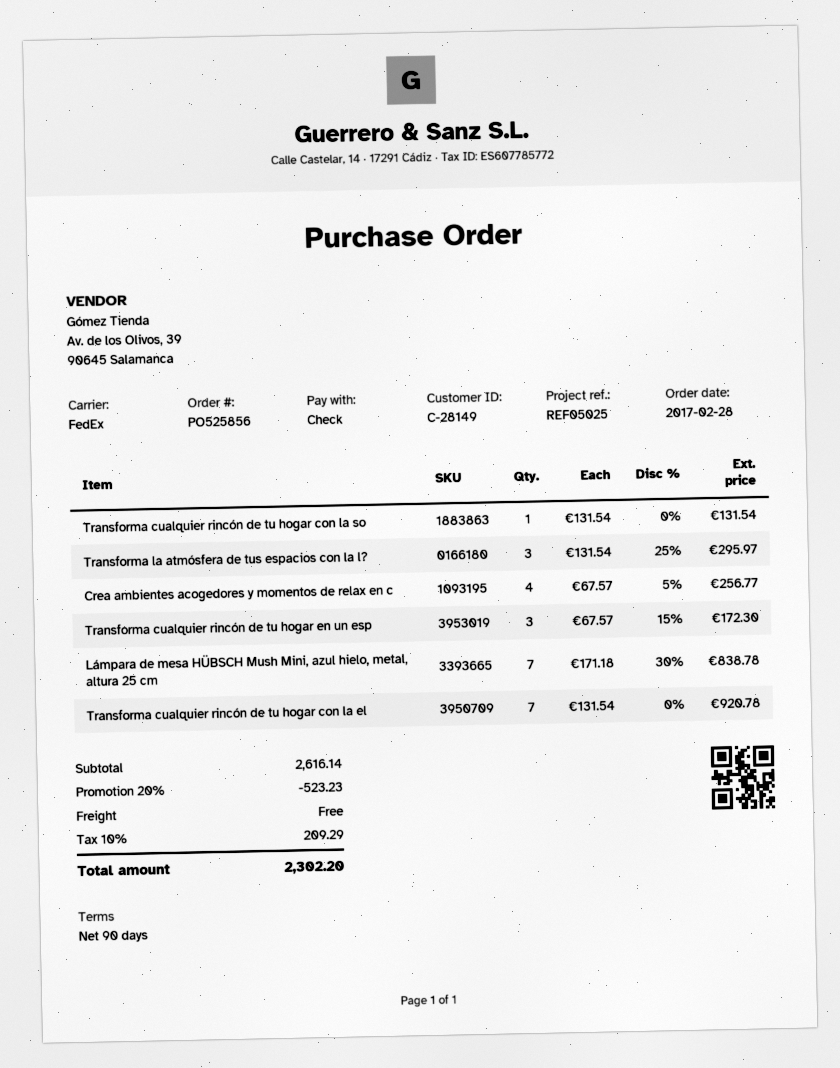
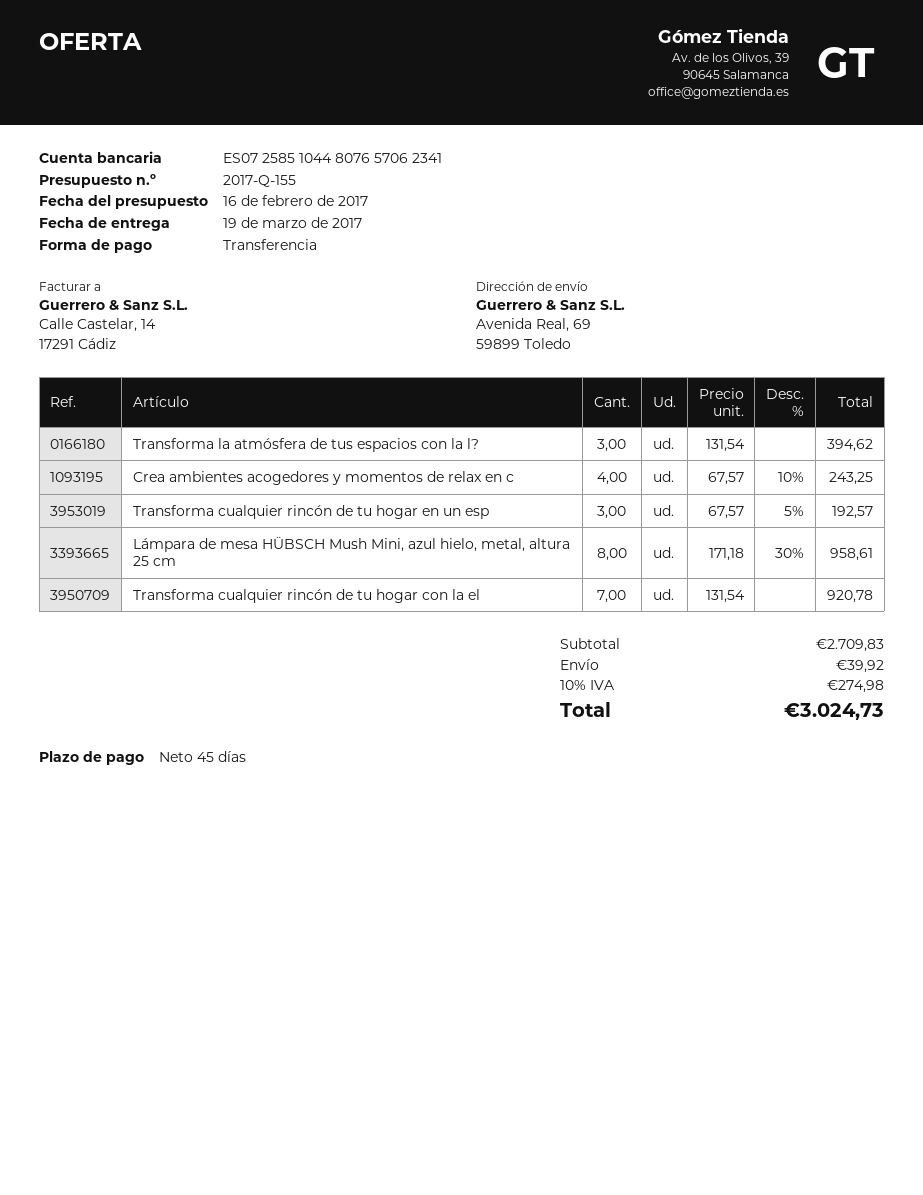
payment terms: 90 days -> 45 days
payment method: cheque -> bank transfer
Transforma cualquier rincón de tu hogar con la so: 1 x 131.54 = 131.54 -> none
Transforma la atmósfera de tus espacios con la l?: 3 x 131.54 - 25% = 295.97 -> 3 x 131.54 = 394.62
Crea ambientes acogedores y momentos de relax en c: 4 x 67.57 - 5% = 256.77 -> 4 x 67.57 - 10% = 243.25
Transforma cualquier rincón de tu hogar en un esp: 3 x 67.57 - 15% = 172.30 -> 3 x 67.57 - 5% = 192.57
Lámpara de mesa HÜBSCH Mush Mini, azul hielo, metal, altura 25 cm: 7 x 171.18 - 30% = 838.78 -> 8 x 171.18 - 30% = 958.61
subtotal: 2616.14 -> 2709.83
discount: 20% = 523.23 -> none
shipping: 0.00 -> 39.92
tax: 10% = 209.29 -> 10% = 274.98
total: 2302.20 -> 3024.73

